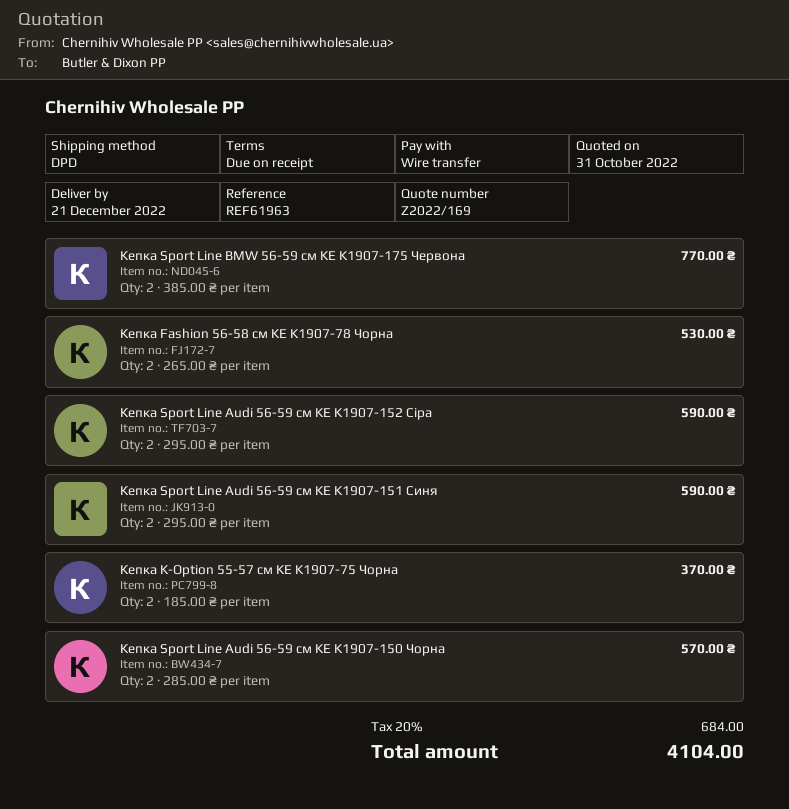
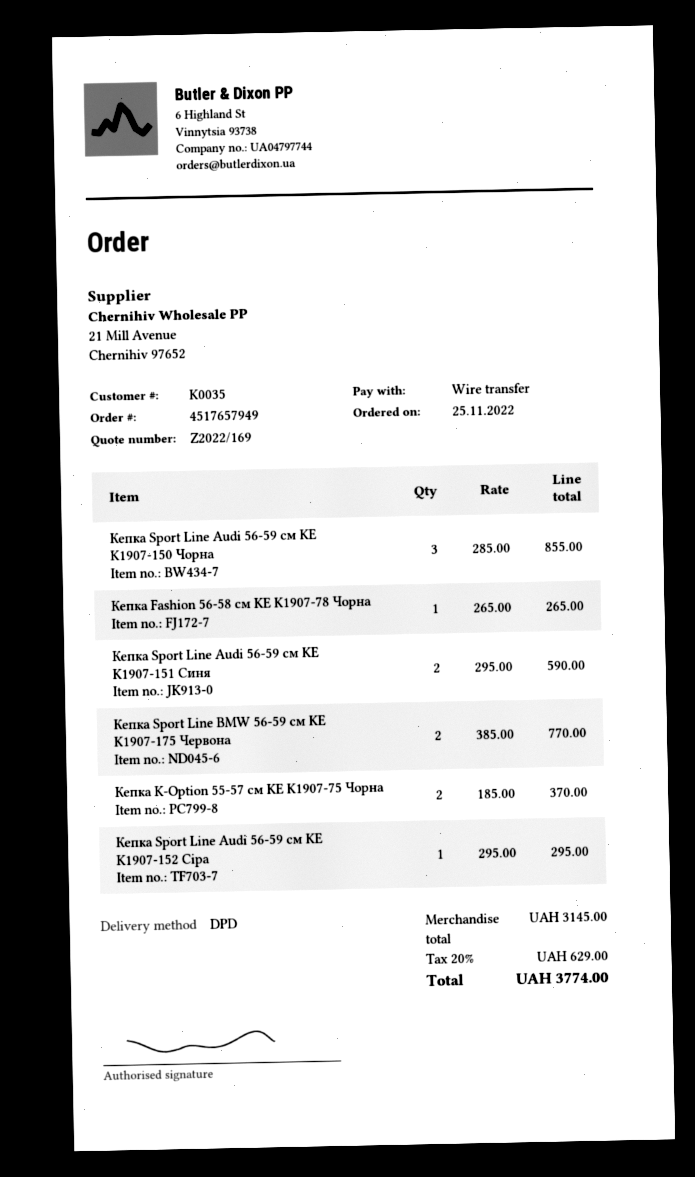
Кепка Fashion 56-58 см KE K1907-78 Чорна: 2 x 265.00 = 530.00 -> 1 x 265.00 = 265.00
Кепка Sport Line Audi 56-59 см KE K1907-152 Сіра: 2 x 295.00 = 590.00 -> 1 x 295.00 = 295.00
Кепка Sport Line Audi 56-59 см KE K1907-150 Чорна: 2 x 285.00 = 570.00 -> 3 x 285.00 = 855.00
tax: 20% = 684.00 -> 20% = 629.00
total: 4104.00 -> 3774.00

